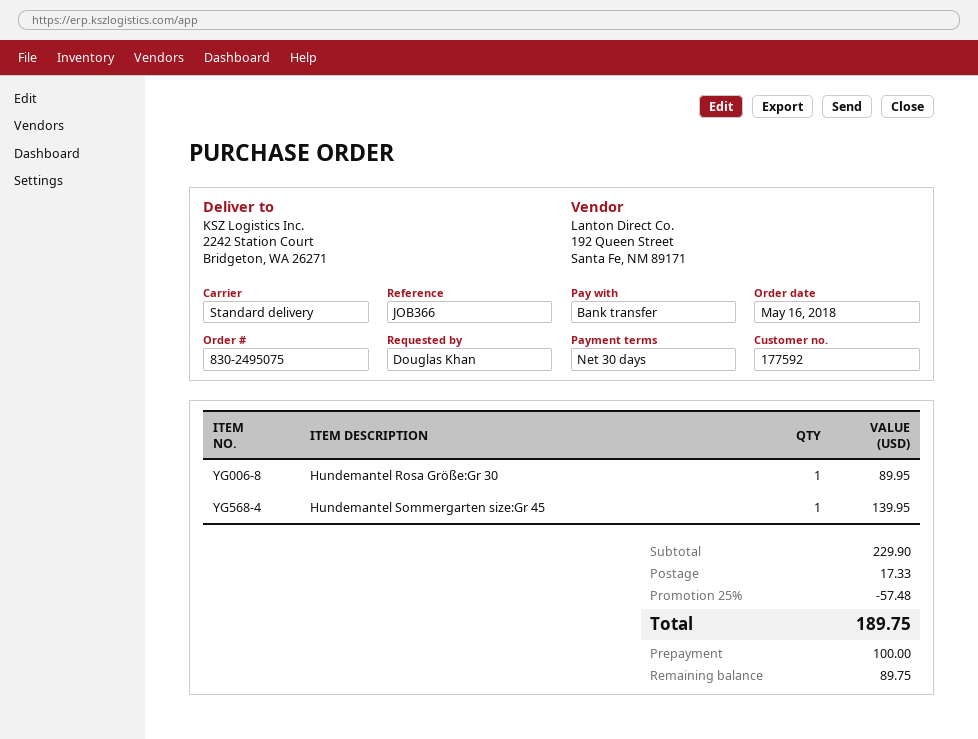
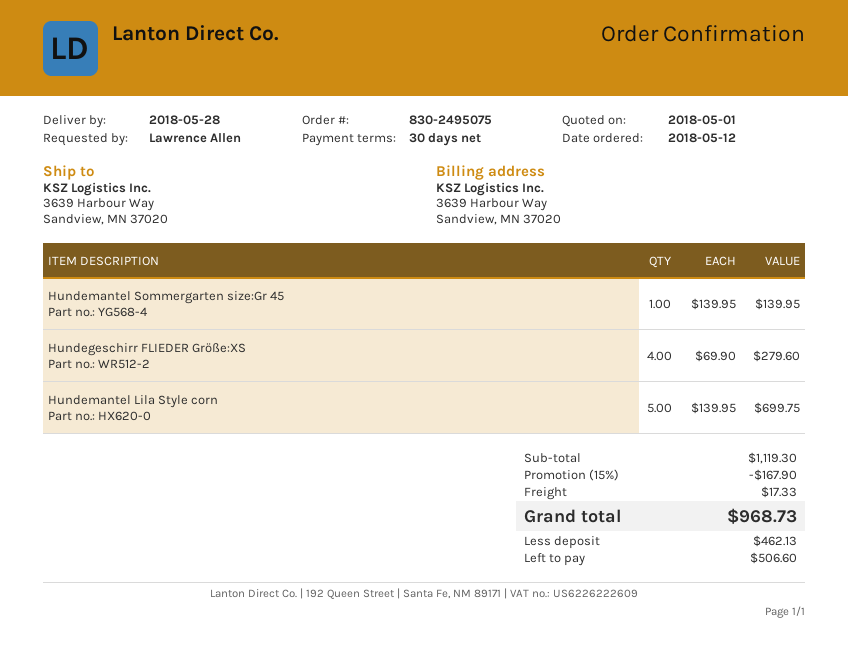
order date: 2018-05-16 -> 2018-05-12
ordered by: Douglas Khan -> Lawrence Allen
ship to: 2242 Station Court, Bridgeton, WA 26271 -> 3639 Harbour Way, Sandview, MN 37020
Hundemantel Rosa Größe:Gr 30: 1 for 89.95 -> none
Hundegeschirr FLIEDER Größe:XS: none -> 4 for 279.60
Hundemantel Lila Style corn: none -> 5 for 699.75
subtotal: 229.90 -> 1119.30
discount: 25% = 57.48 -> 15% = 167.90
total: 189.75 -> 968.73
deposit: 100.00 -> 462.13
balance: 89.75 -> 506.60

